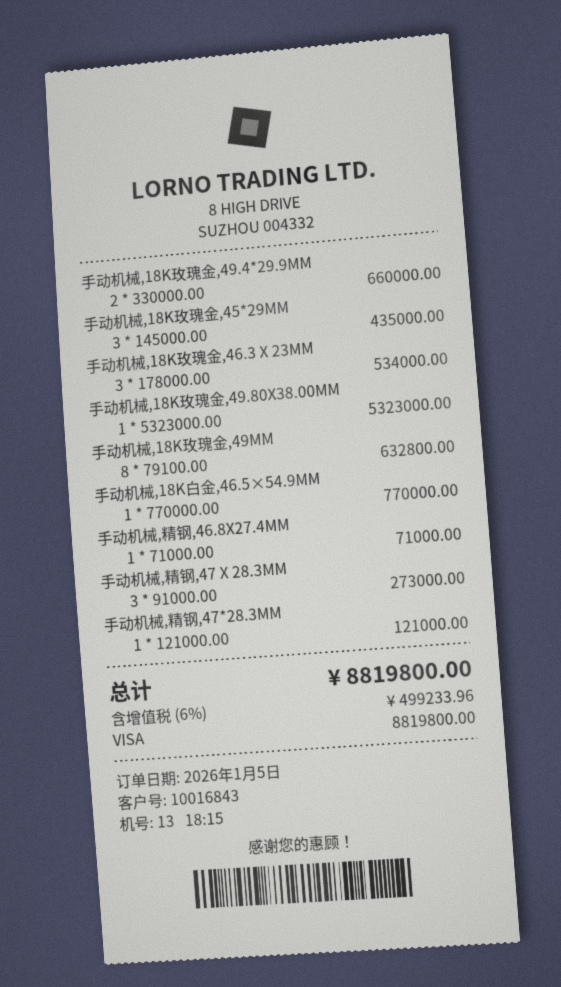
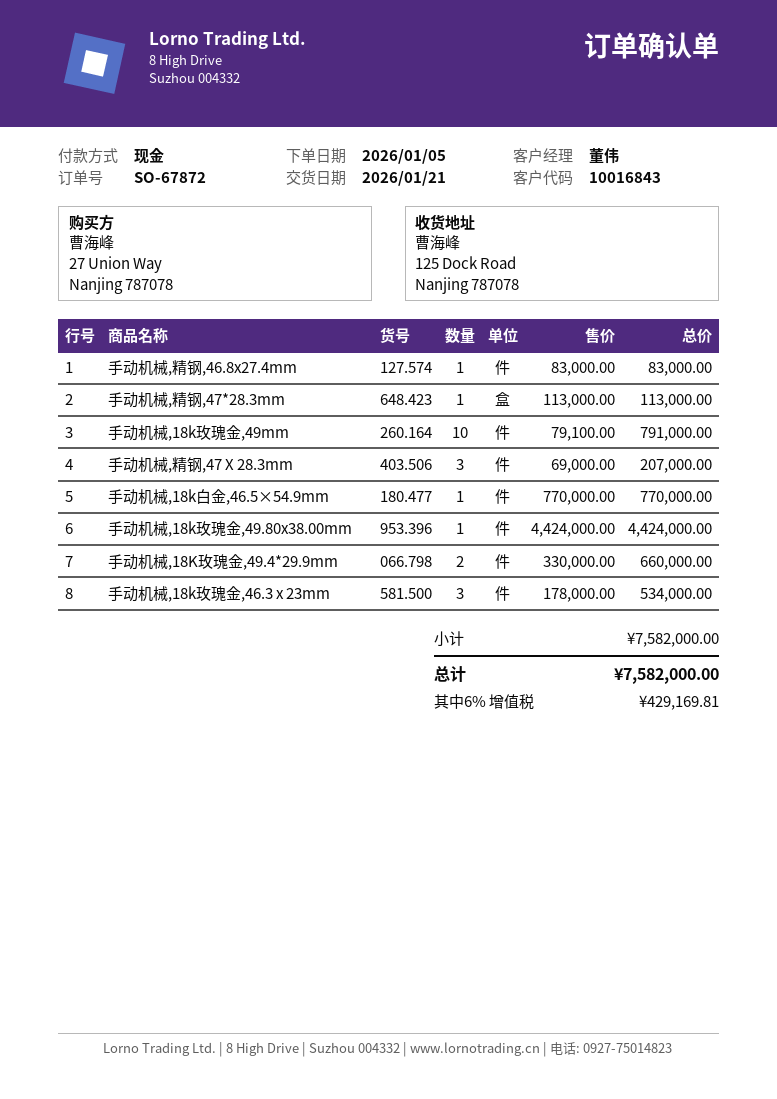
payment method: Visa -> cash
手动机械,18K玫瑰金,45*29MM: 3 x 145000.00 = 435000.00 -> none
手动机械,18K玫瑰金,49.80X38.00MM: 1 x 5323000.00 = 5323000.00 -> 1 x 4424000.00 = 4424000.00
手动机械,18K玫瑰金,49MM: 8 x 79100.00 = 632800.00 -> 10 x 79100.00 = 791000.00
手动机械,精钢,46.8X27.4MM: 1 x 71000.00 = 71000.00 -> 1 x 83000.00 = 83000.00
手动机械,精钢,47 X 28.3MM: 3 x 91000.00 = 273000.00 -> 3 x 69000.00 = 207000.00
手动机械,精钢,47*28.3MM: 1 x 121000.00 = 121000.00 -> 1 x 113000.00 = 113000.00
tax: 6% = 499233.96 -> 6% = 429169.81
total: 8819800.00 -> 7582000.00

